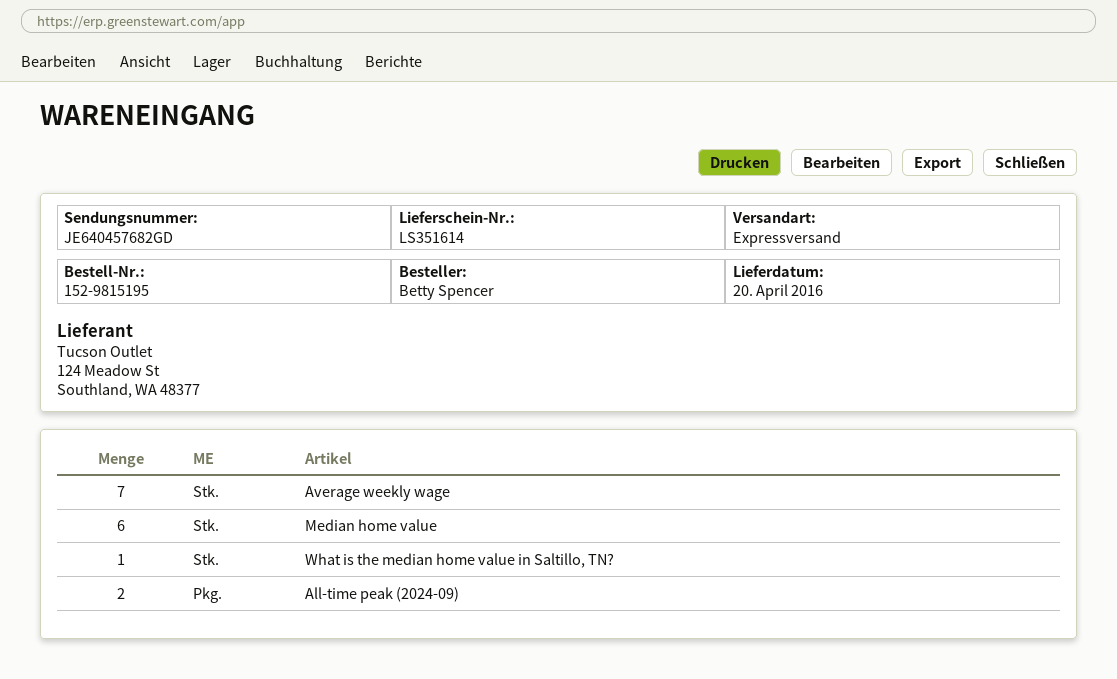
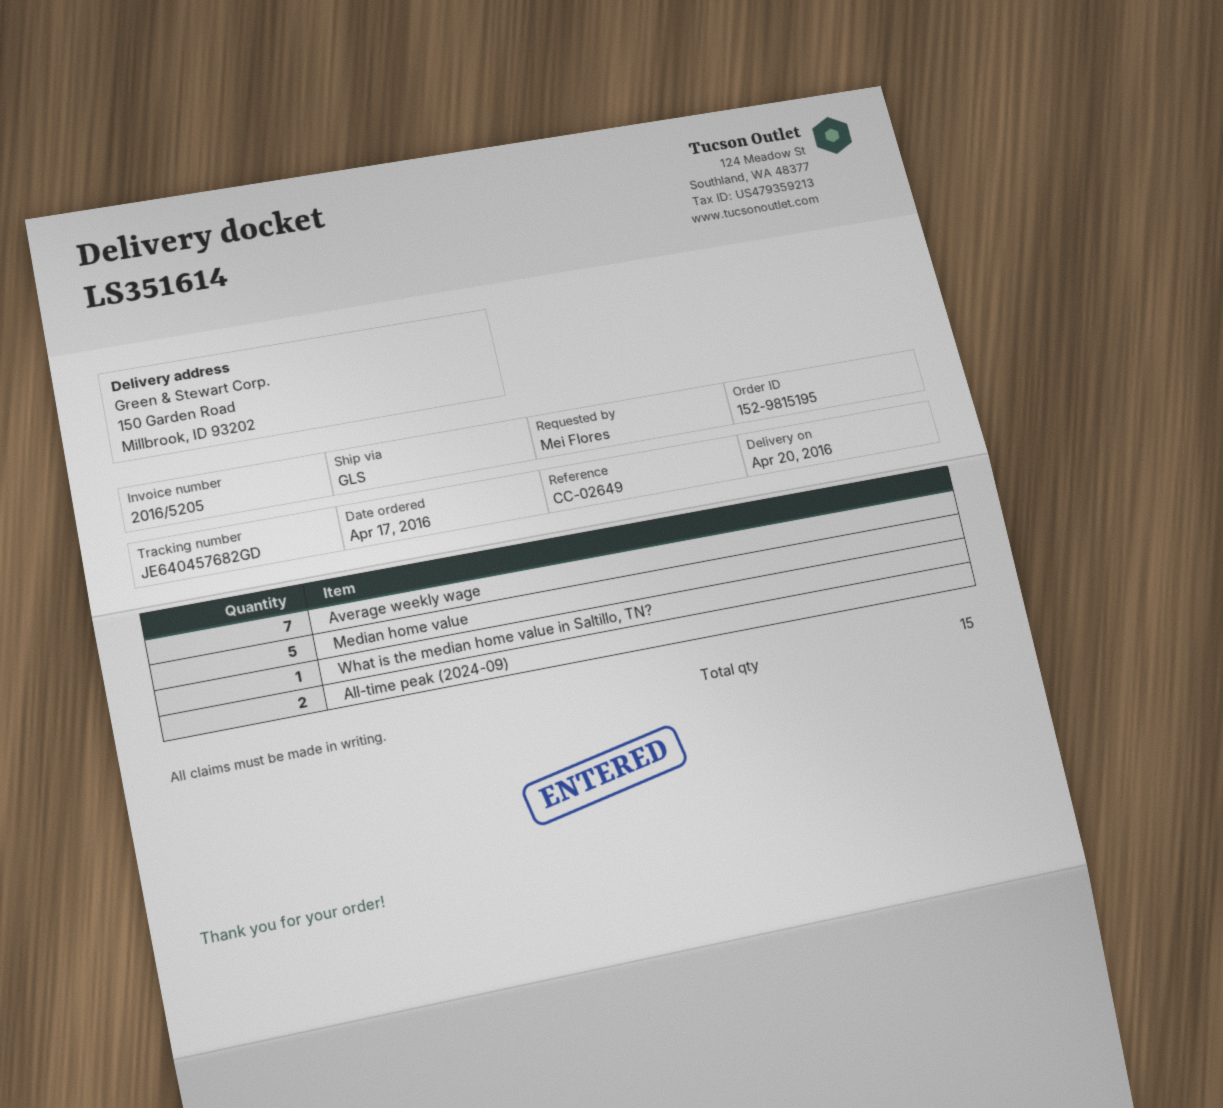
ordered by: Betty Spencer -> Mei Flores
shipping method: express -> GLS
Median home value: 6 -> 5

